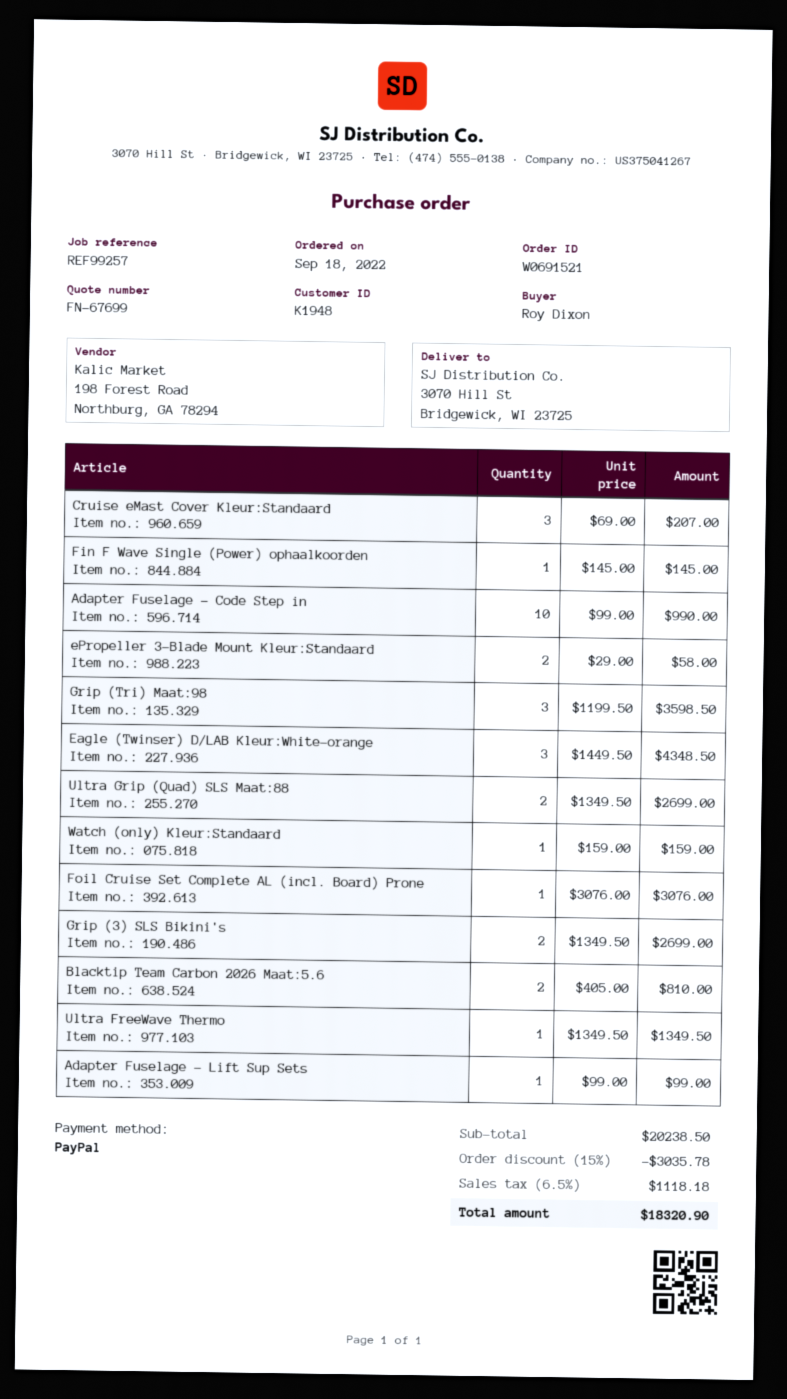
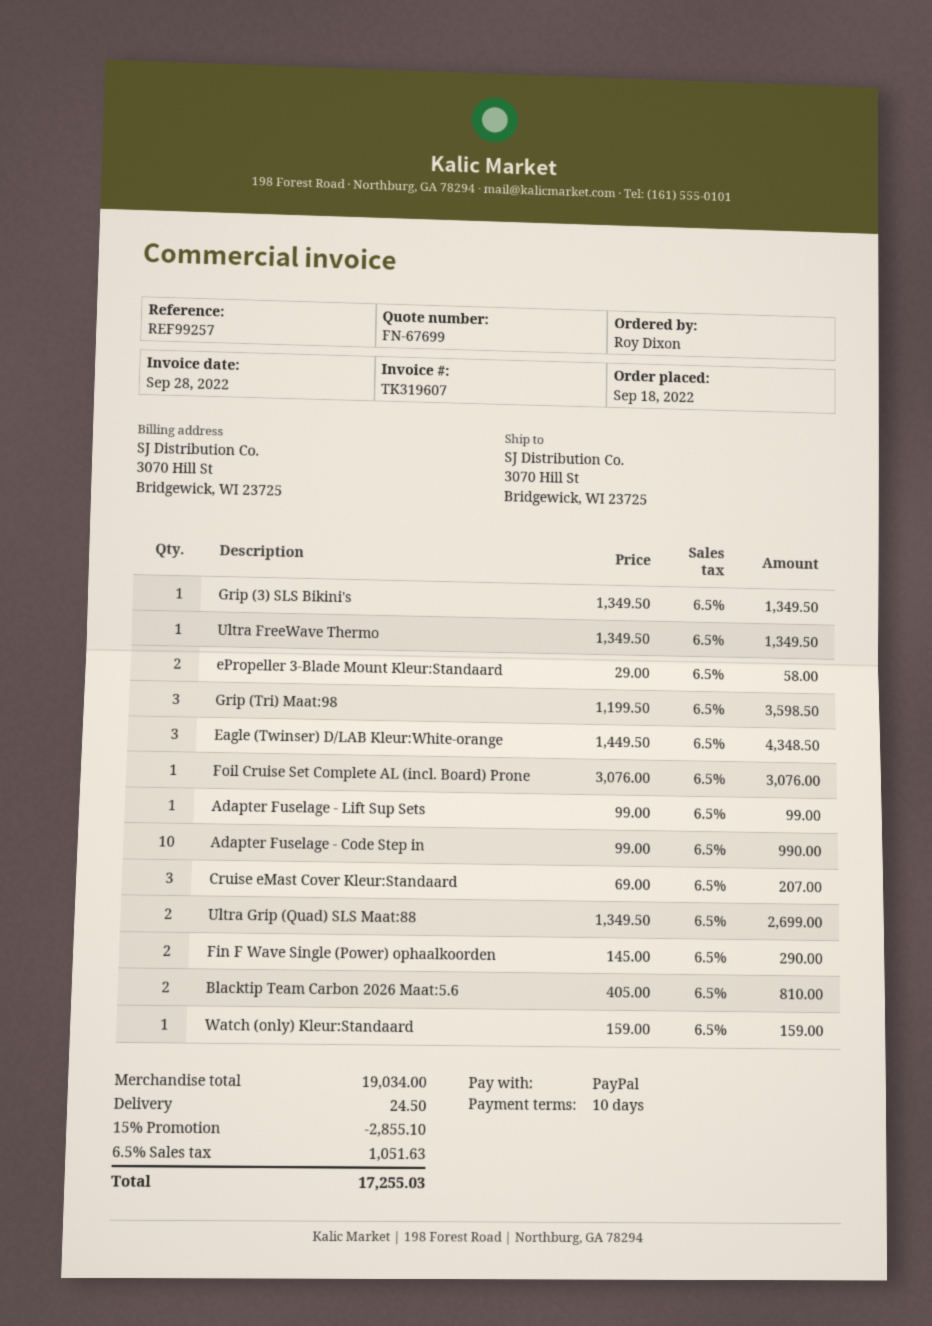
Fin F Wave Single (Power) ophaalkoorden: 1 x 145.00 = 145.00 -> 2 x 145.00 = 290.00
Grip (3) SLS Bikini's: 2 x 1349.50 = 2699.00 -> 1 x 1349.50 = 1349.50
subtotal: 20238.50 -> 19034.00
discount: 15% = 3035.78 -> 15% = 2855.10
shipping: none -> 24.50
tax: 6.5% = 1118.18 -> 6.5% = 1051.63
total: 18320.90 -> 17255.03

